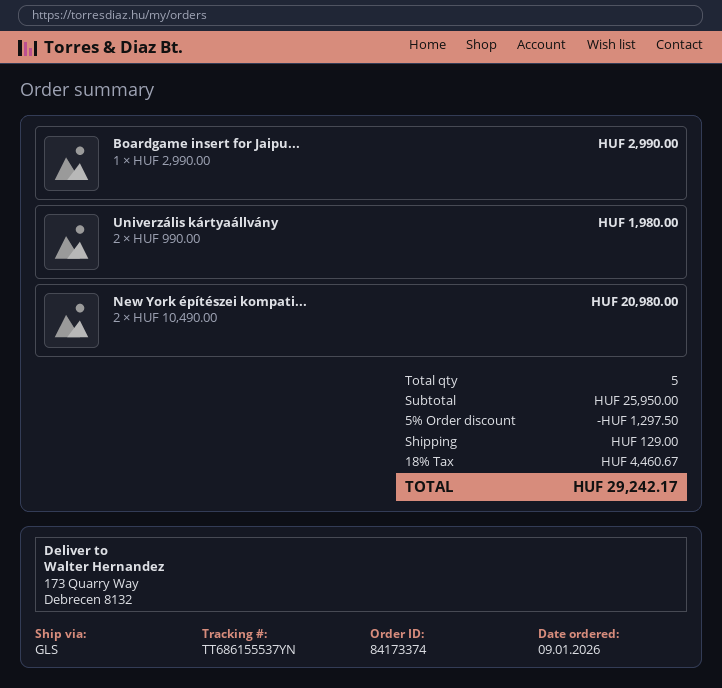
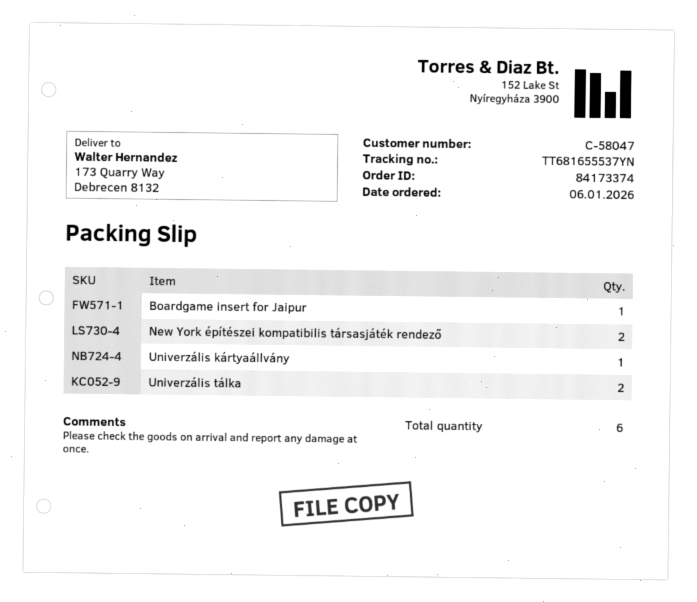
order date: 2026-01-09 -> 2026-01-06
tracking number: TT686155537YN -> TT681655537YN
Univerzális kártyaállvány: 2 -> 1
Univerzális tálka: none -> 2
total quantity: 5 -> 6

